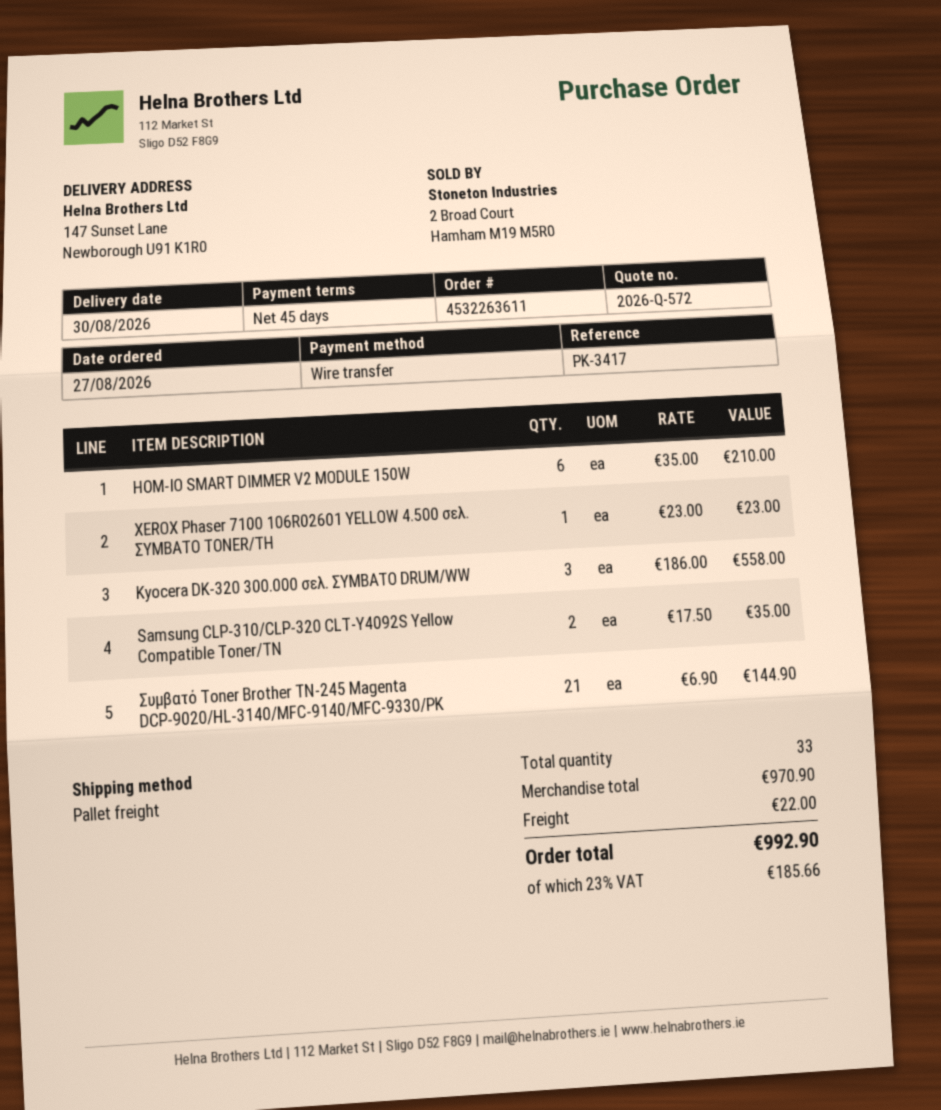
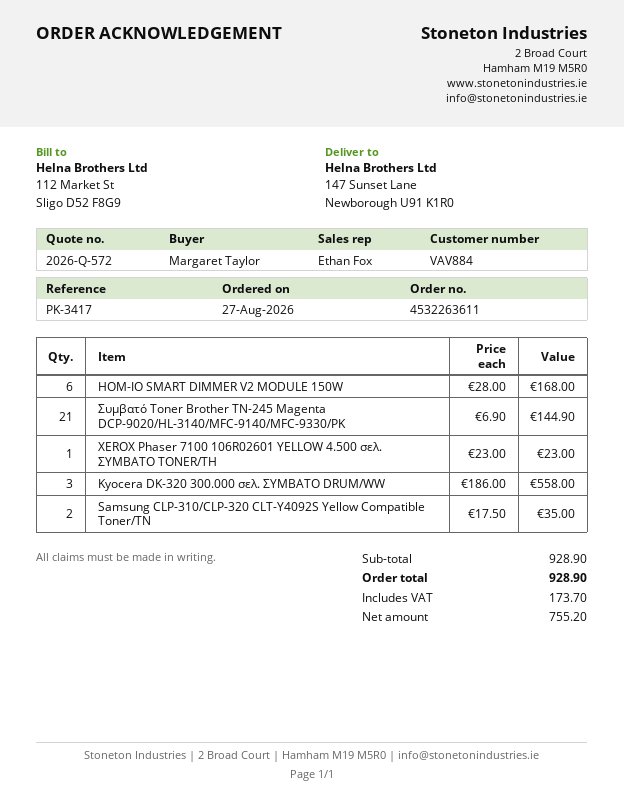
HOM-IO SMART DIMMER V2 MODULE 150W: 6 x 35.00 = 210.00 -> 6 x 28.00 = 168.00
subtotal: 970.90 -> 928.90
shipping: 22.00 -> none
tax: 185.66 -> 173.70
total: 992.90 -> 928.90

